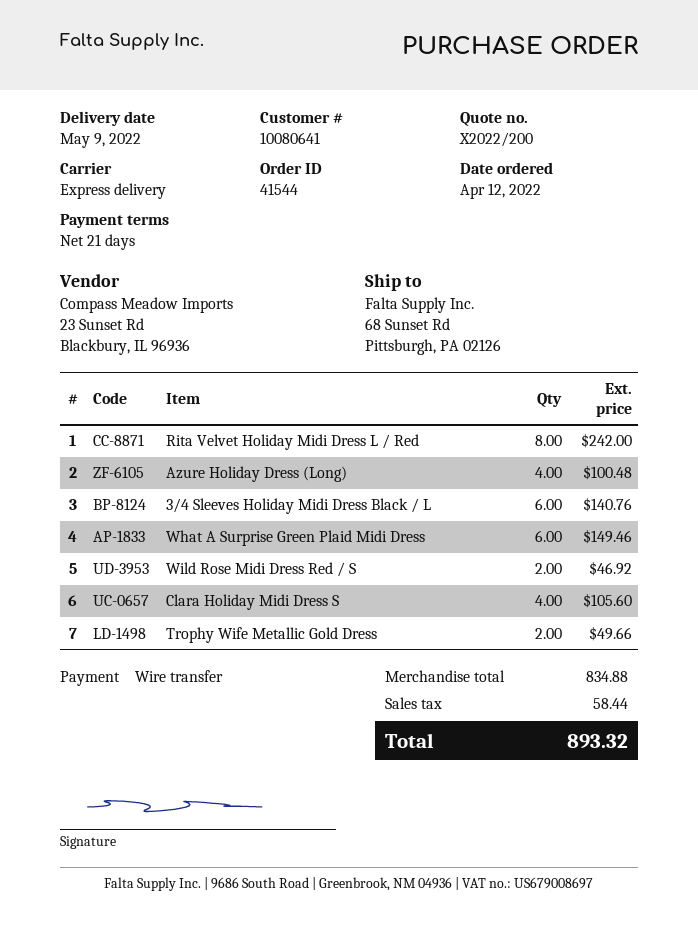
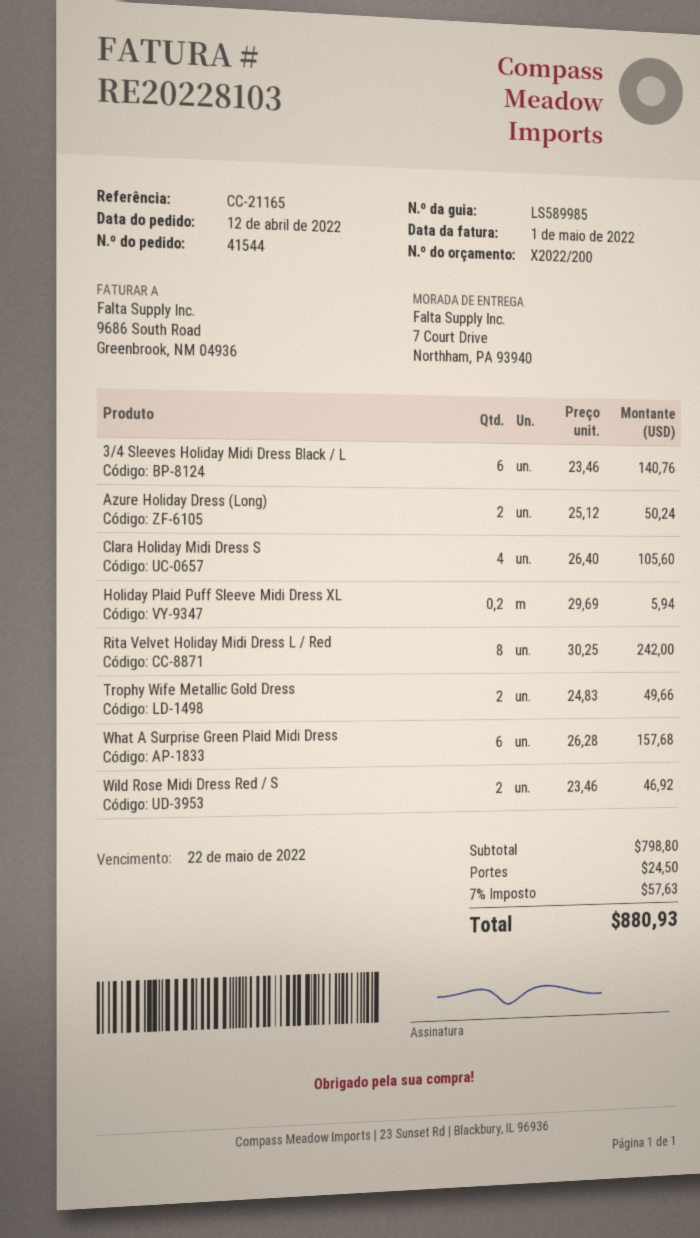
ship to: 68 Sunset Rd, Pittsburgh, PA 02126 -> 7 Court Drive, Northham, PA 93940
Azure Holiday Dress (Long): 4 for 100.48 -> 2 for 50.24
What A Surprise Green Plaid Midi Dress: 6 for 149.46 -> 6 for 157.68
Holiday Plaid Puff Sleeve Midi Dress XL: none -> 0.2 for 5.94
subtotal: 834.88 -> 798.80
shipping: none -> 24.50
tax: 58.44 -> 57.63
total: 893.32 -> 880.93

